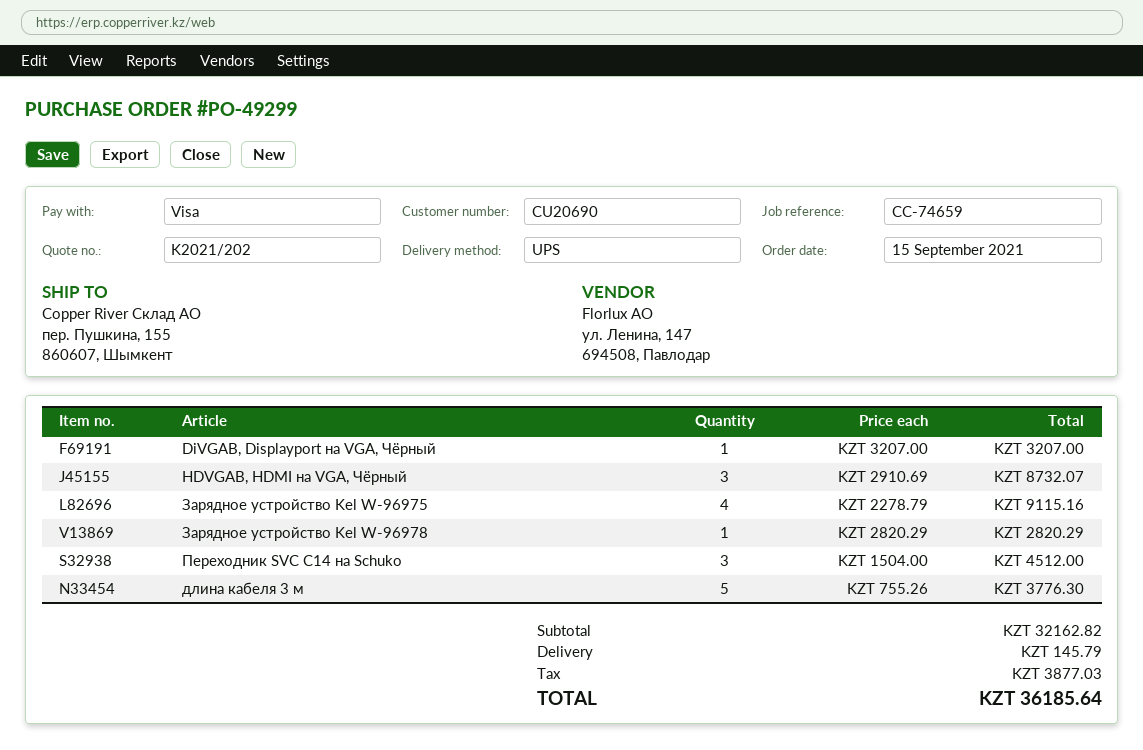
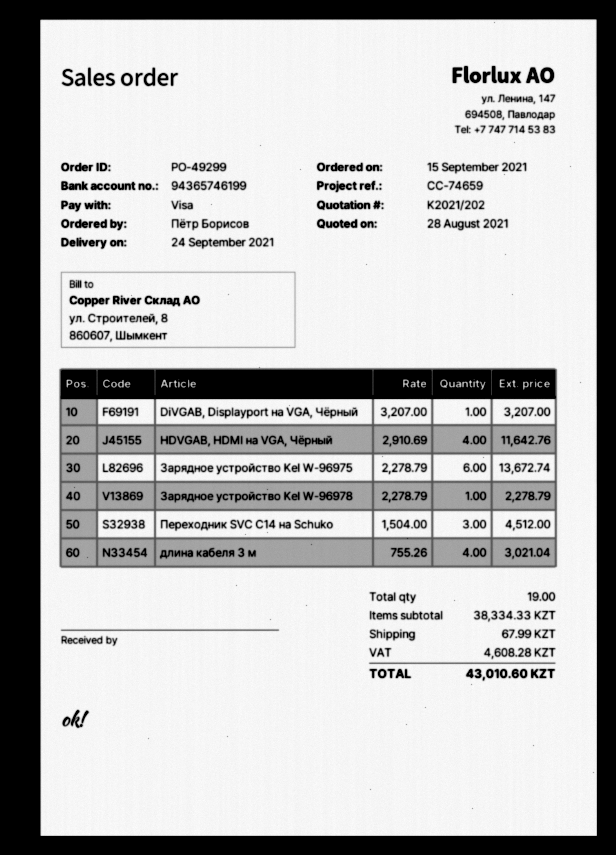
HDVGAB, HDMI на VGA, Чёрный: 3 x 2910.69 = 8732.07 -> 4 x 2910.69 = 11642.76
Зарядное устройство Kel W-96975: 4 x 2278.79 = 9115.16 -> 6 x 2278.79 = 13672.74
Зарядное устройство Kel W-96978: 1 x 2820.29 = 2820.29 -> 1 x 2278.79 = 2278.79
длина кабеля 3 м: 5 x 755.26 = 3776.30 -> 4 x 755.26 = 3021.04
subtotal: 32162.82 -> 38334.33
shipping: 145.79 -> 67.99
tax: 3877.03 -> 4608.28
total: 36185.64 -> 43010.60

